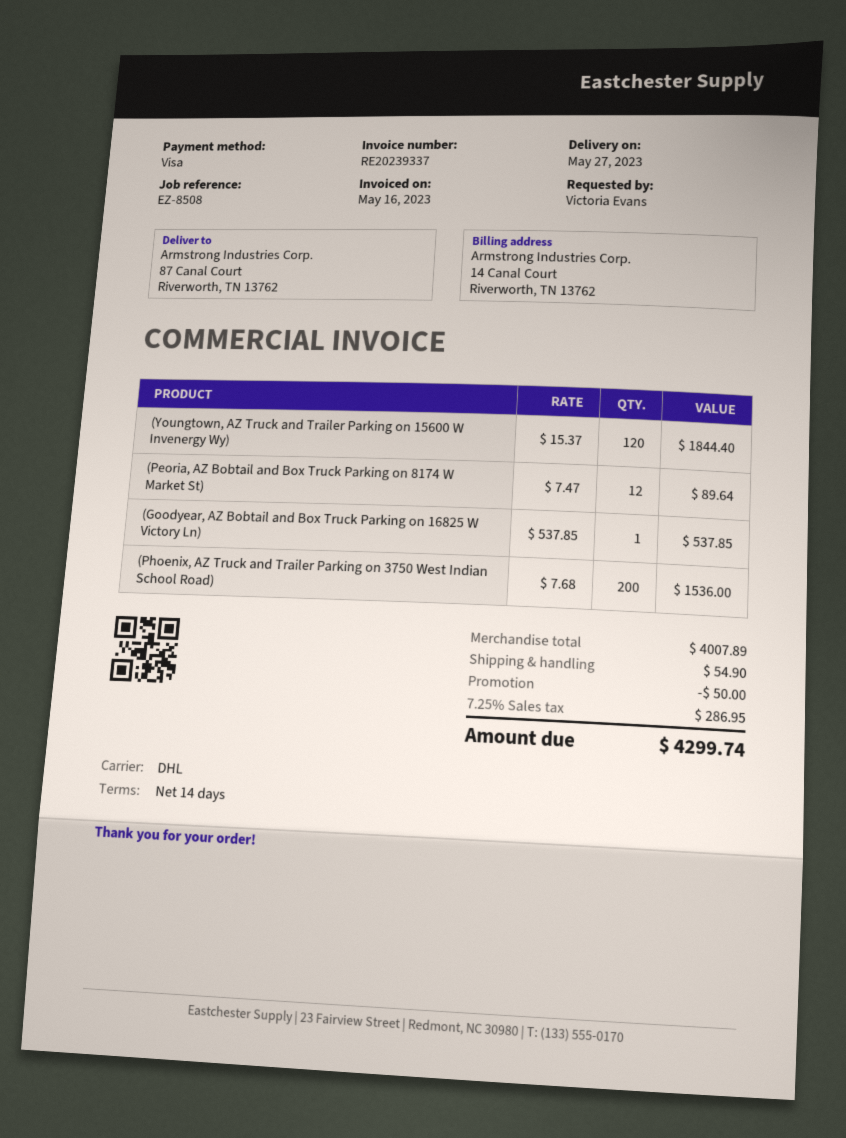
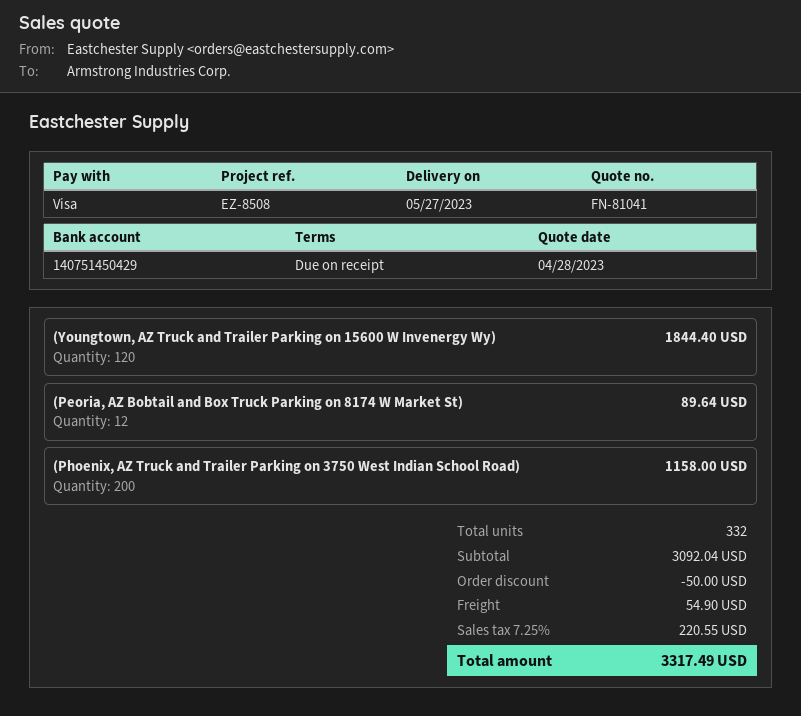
payment terms: 14 days -> on receipt
(Goodyear, AZ Bobtail and Box Truck Parking on 16825 W Victory Ln): 1 for 537.85 -> none
(Phoenix, AZ Truck and Trailer Parking on 3750 West Indian School Road): 200 for 1536.00 -> 200 for 1158.00
subtotal: 4007.89 -> 3092.04
tax: 7.25% = 286.95 -> 7.25% = 220.55
total: 4299.74 -> 3317.49

